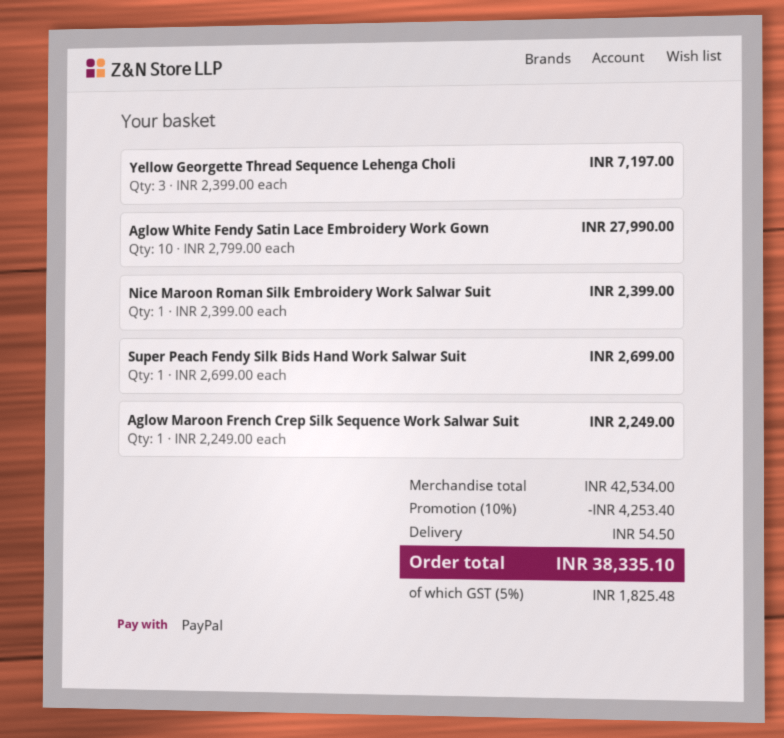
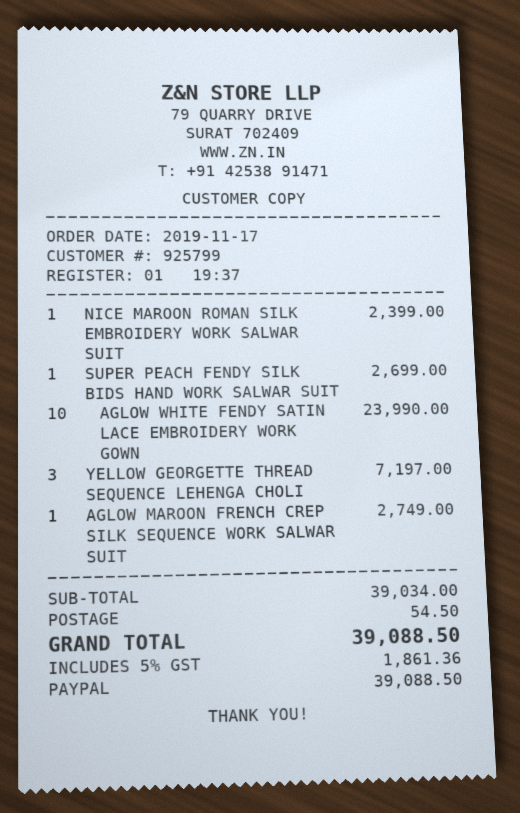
Aglow White Fendy Satin Lace Embroidery Work Gown: 10 for 27990.00 -> 10 for 23990.00
Aglow Maroon French Crep Silk Sequence Work Salwar Suit: 1 for 2249.00 -> 1 for 2749.00
subtotal: 42534.00 -> 39034.00
discount: 10% = 4253.40 -> none
tax: 5% = 1825.48 -> 5% = 1861.36
total: 38335.10 -> 39088.50

